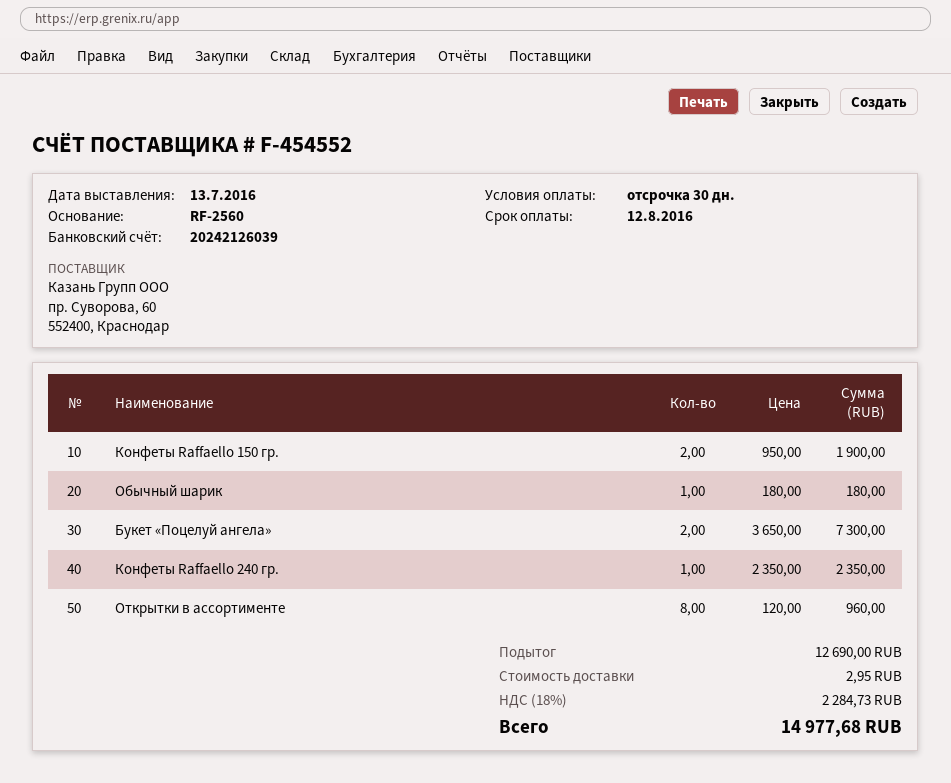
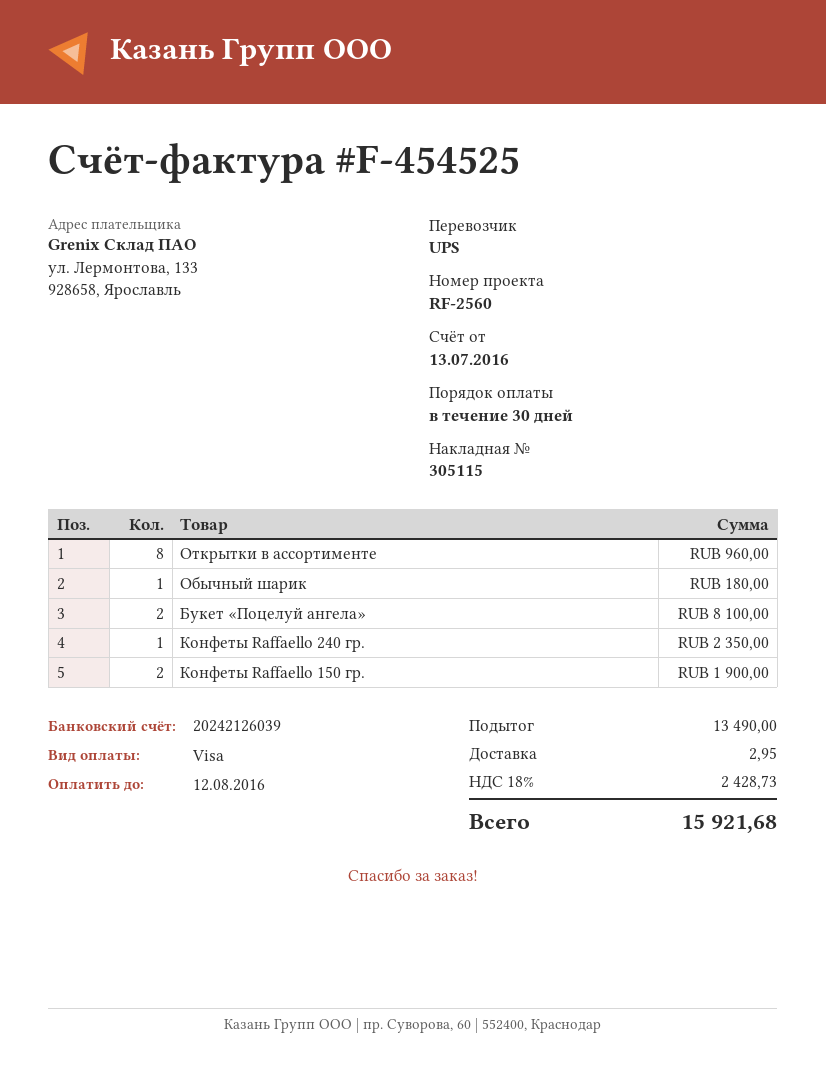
invoice number: F-454552 -> F-454525
Букет «Поцелуй ангела»: 2 for 7300.00 -> 2 for 8100.00
subtotal: 12690.00 -> 13490.00
tax: 18% = 2284.73 -> 18% = 2428.73
total: 14977.68 -> 15921.68

